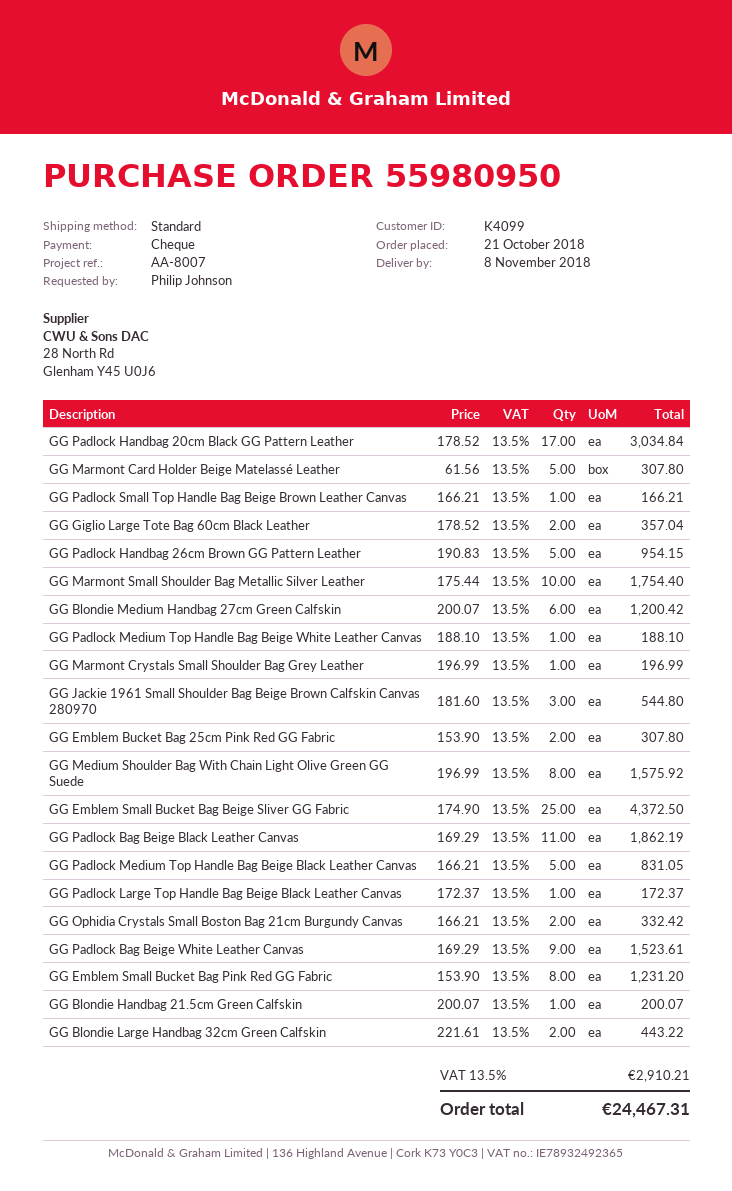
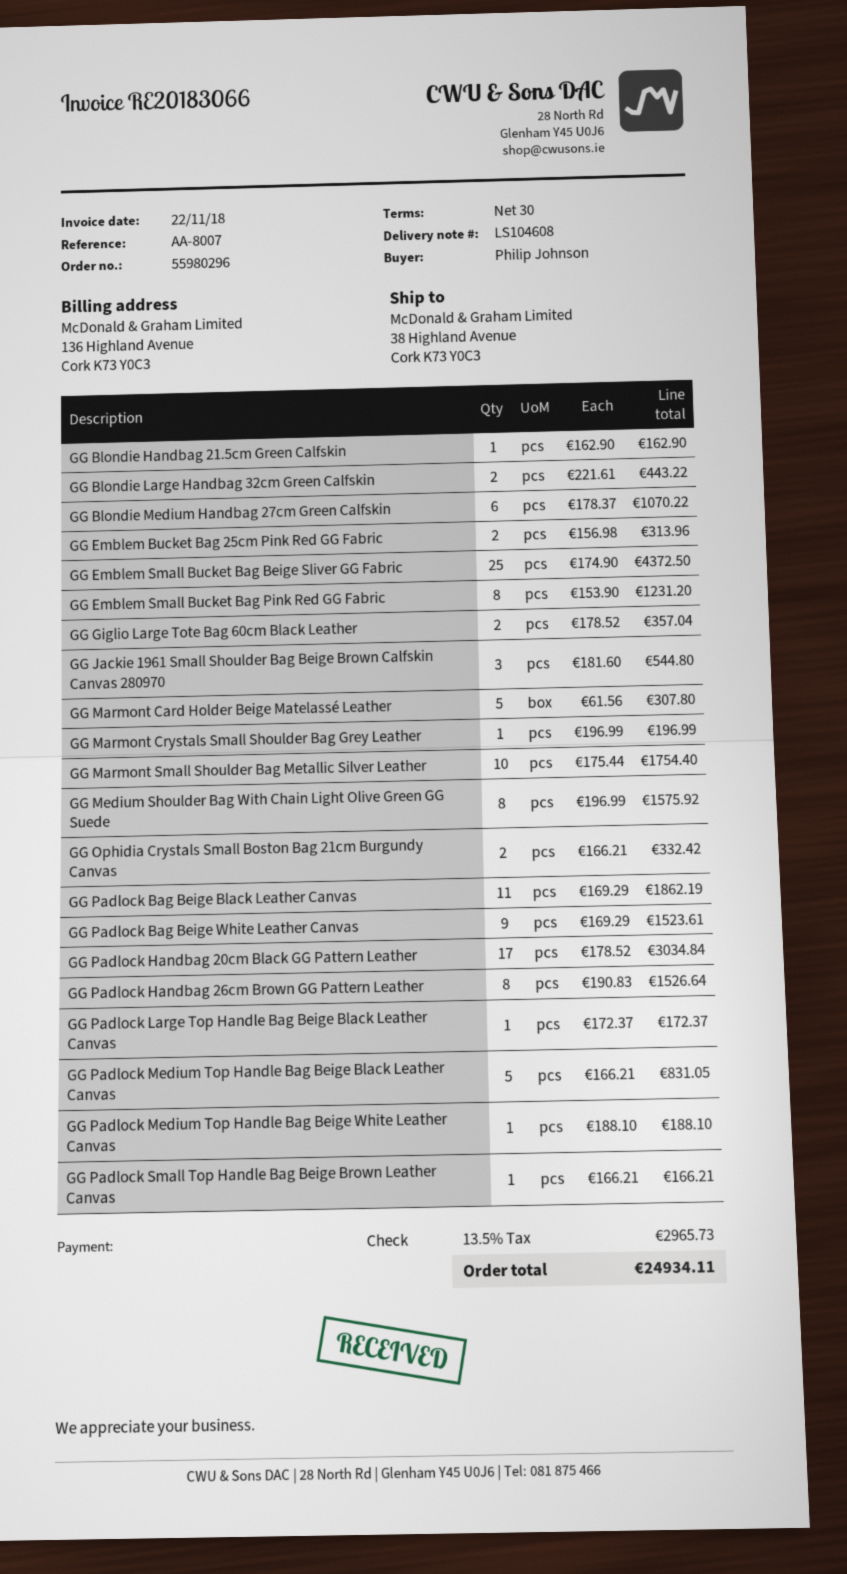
order number: 55980950 -> 55980296
GG Padlock Handbag 26cm Brown GG Pattern Leather: 5 x 190.83 = 954.15 -> 8 x 190.83 = 1526.64
GG Blondie Medium Handbag 27cm Green Calfskin: 6 x 200.07 = 1200.42 -> 6 x 178.37 = 1070.22
GG Emblem Bucket Bag 25cm Pink Red GG Fabric: 2 x 153.90 = 307.80 -> 2 x 156.98 = 313.96
GG Blondie Handbag 21.5cm Green Calfskin: 1 x 200.07 = 200.07 -> 1 x 162.90 = 162.90
tax: 13.5% = 2910.21 -> 13.5% = 2965.73
total: 24467.31 -> 24934.11

